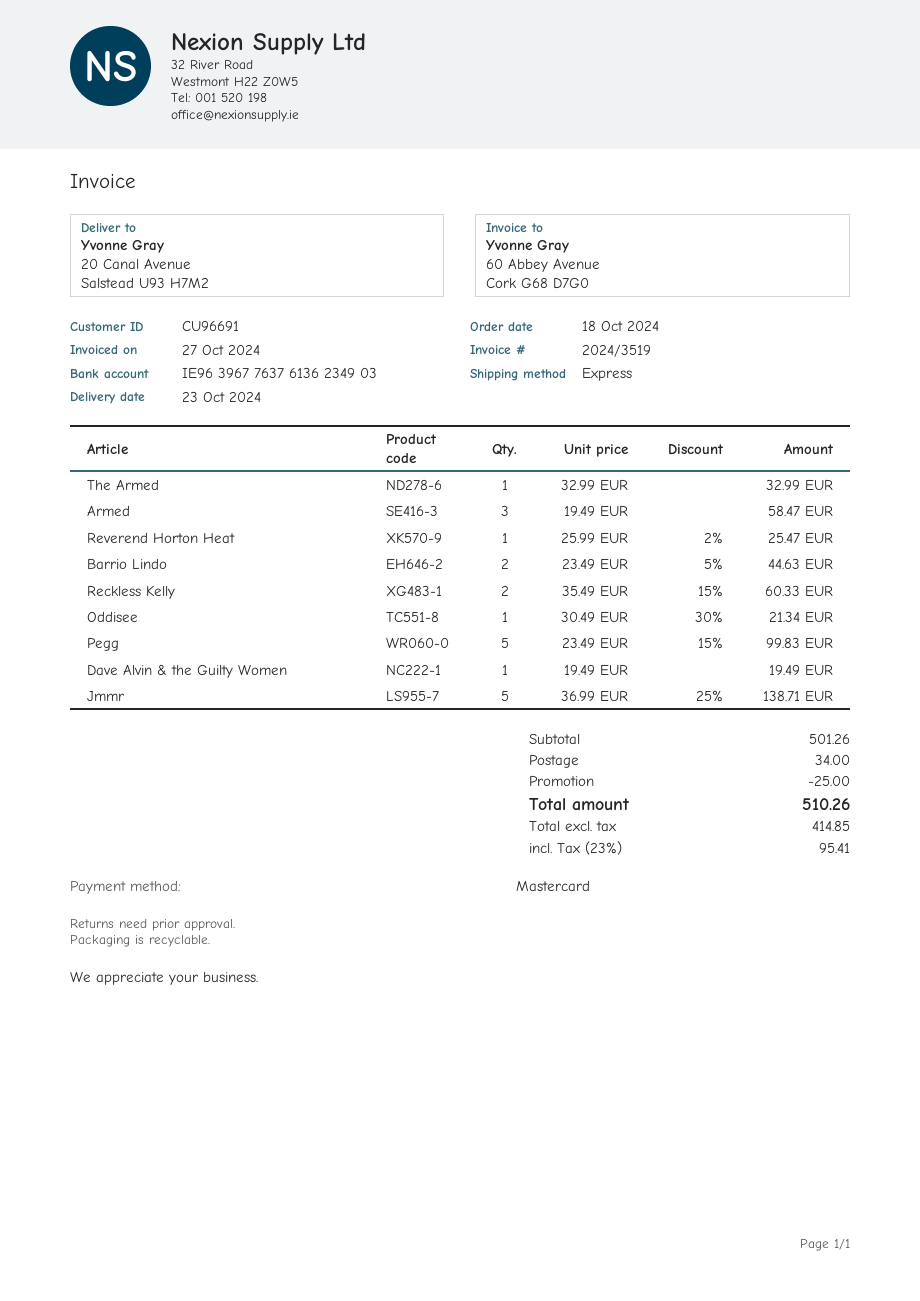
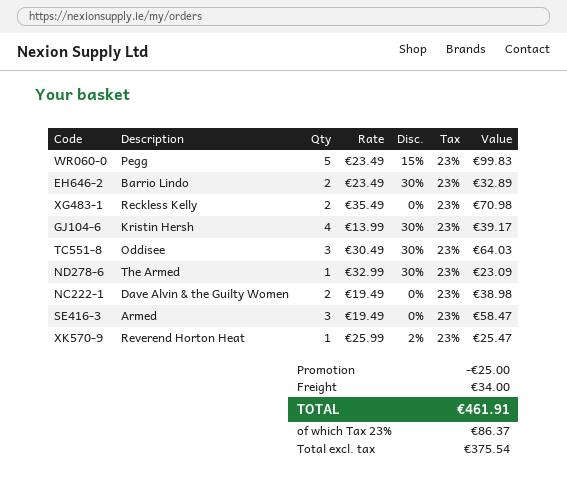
The Armed: 1 x 32.99 = 32.99 -> 1 x 32.99 - 30% = 23.09
Barrio Lindo: 2 x 23.49 - 5% = 44.63 -> 2 x 23.49 - 30% = 32.89
Reckless Kelly: 2 x 35.49 - 15% = 60.33 -> 2 x 35.49 = 70.98
Oddisee: 1 x 30.49 - 30% = 21.34 -> 3 x 30.49 - 30% = 64.03
Dave Alvin & the Guilty Women: 1 x 19.49 = 19.49 -> 2 x 19.49 = 38.98
Jmmr: 5 x 36.99 - 25% = 138.71 -> none
Kristin Hersh: none -> 4 x 13.99 - 30% = 39.17
net: 414.85 -> 375.54
tax: 23% = 95.41 -> 23% = 86.37
total: 510.26 -> 461.91

